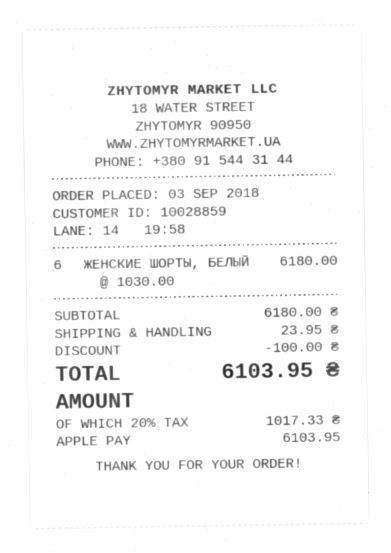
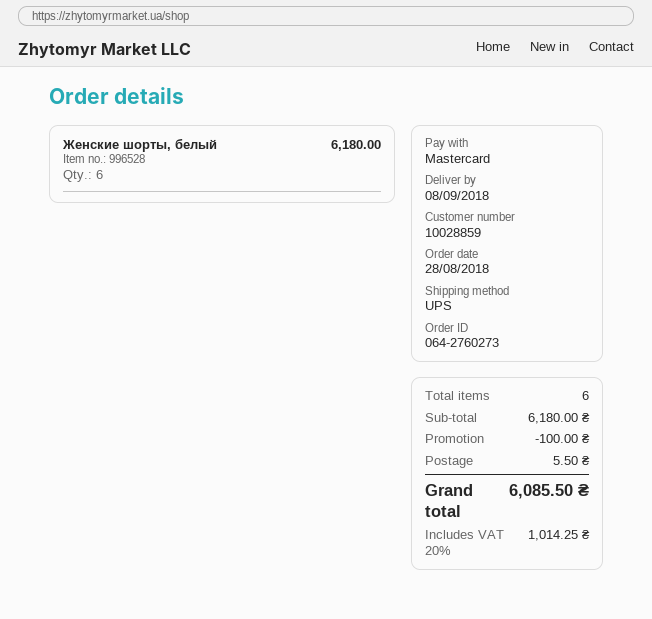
order date: 2018-09-03 -> 2018-08-28
payment method: Apple Pay -> Mastercard
shipping: 23.95 -> 5.50
tax: 20% = 1017.33 -> 20% = 1014.25
total: 6103.95 -> 6085.50

